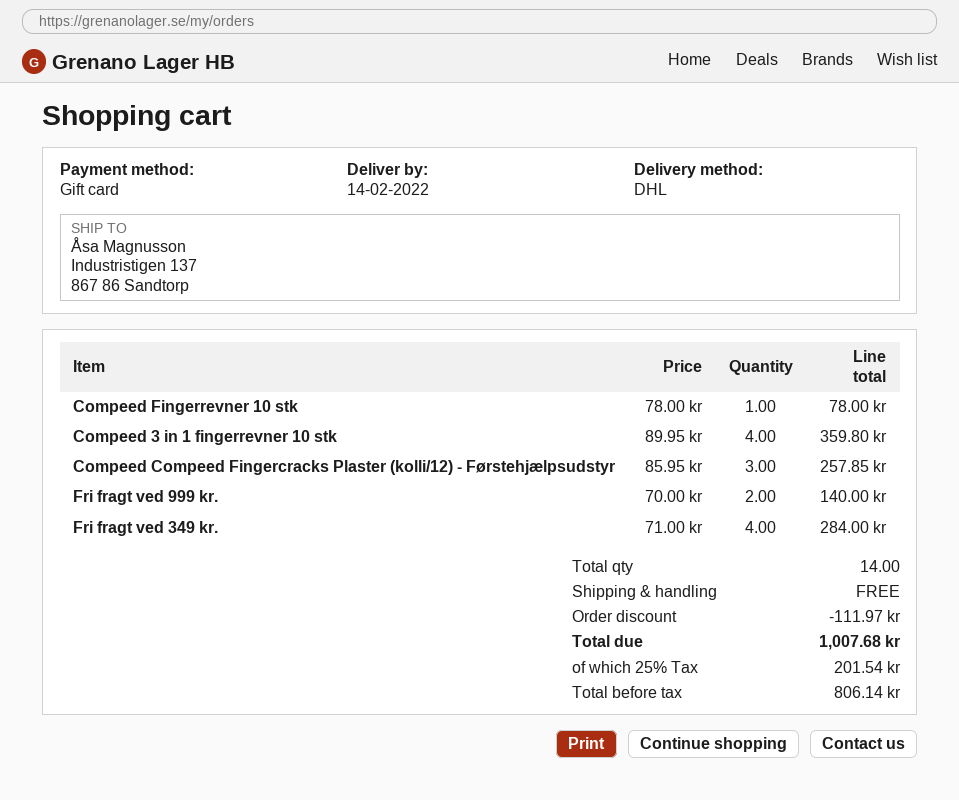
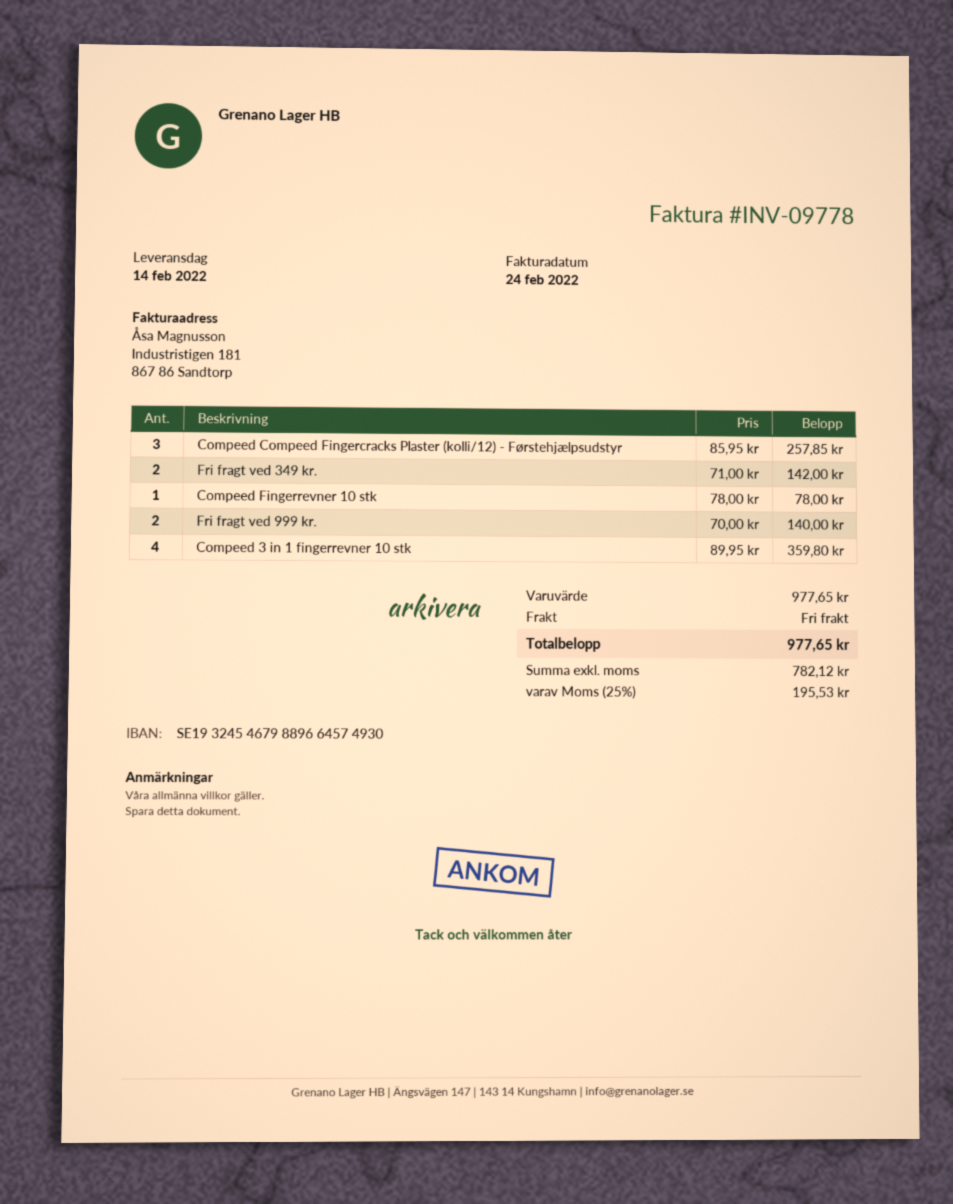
Fri fragt ved 349 kr.: 4 x 71.00 = 284.00 -> 2 x 71.00 = 142.00
discount: 111.97 -> none
net: 806.14 -> 782.12
tax: 25% = 201.54 -> 25% = 195.53
total: 1007.68 -> 977.65

